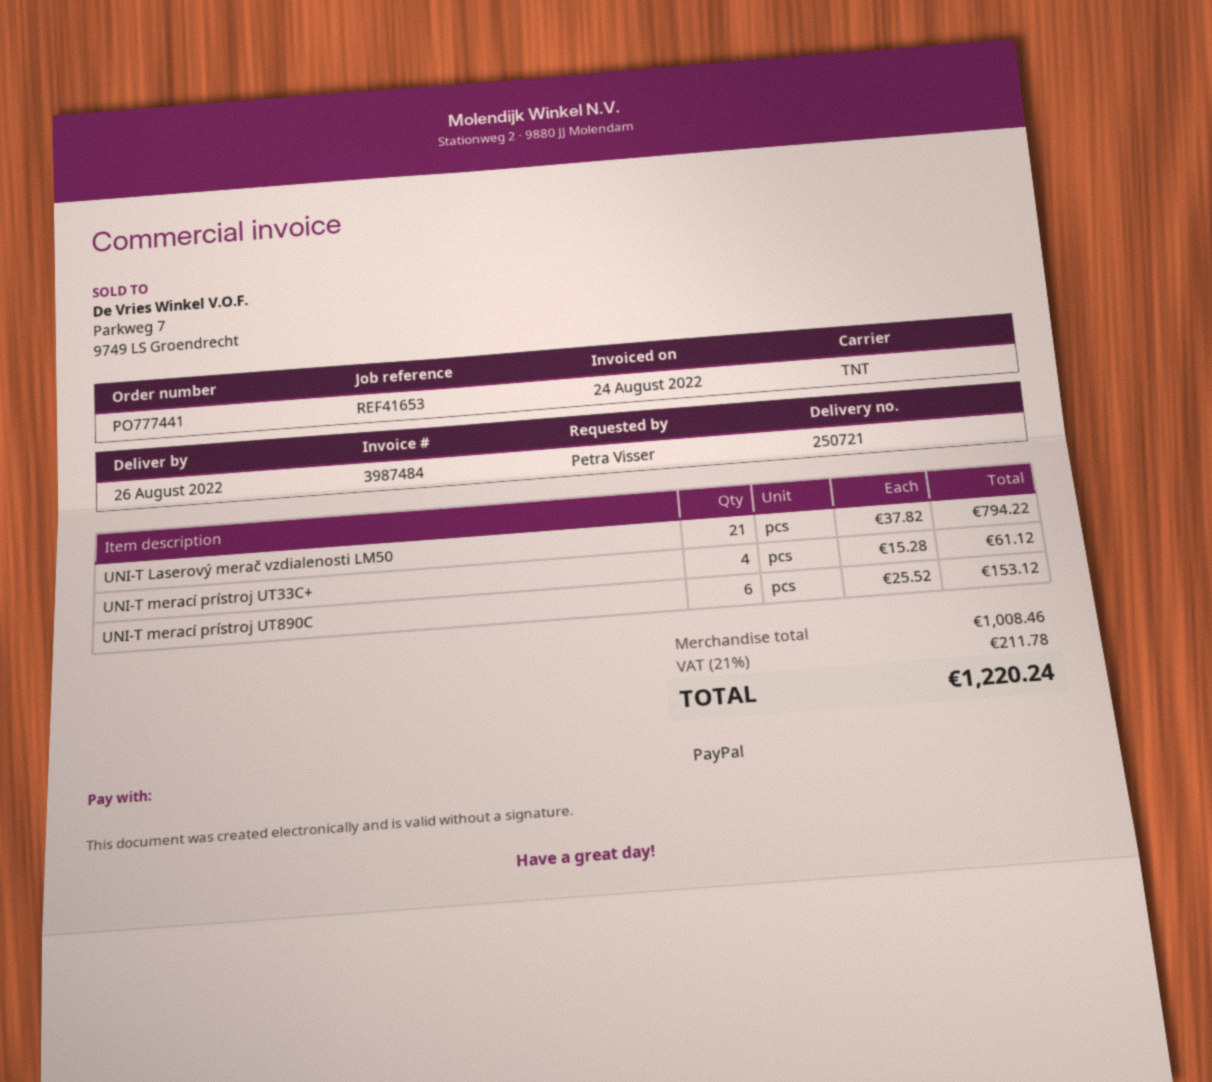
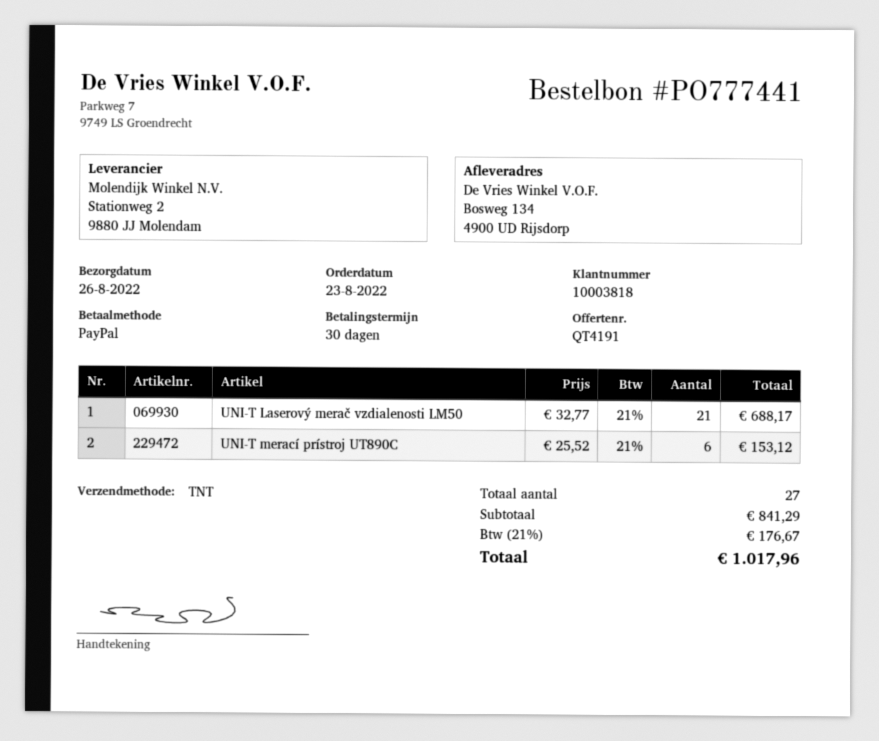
UNI-T Laserový merač vzdialenosti LM50: 21 x 37.82 = 794.22 -> 21 x 32.77 = 688.17
UNI-T merací prístroj UT33C+: 4 x 15.28 = 61.12 -> none
subtotal: 1008.46 -> 841.29
tax: 21% = 211.78 -> 21% = 176.67
total: 1220.24 -> 1017.96

